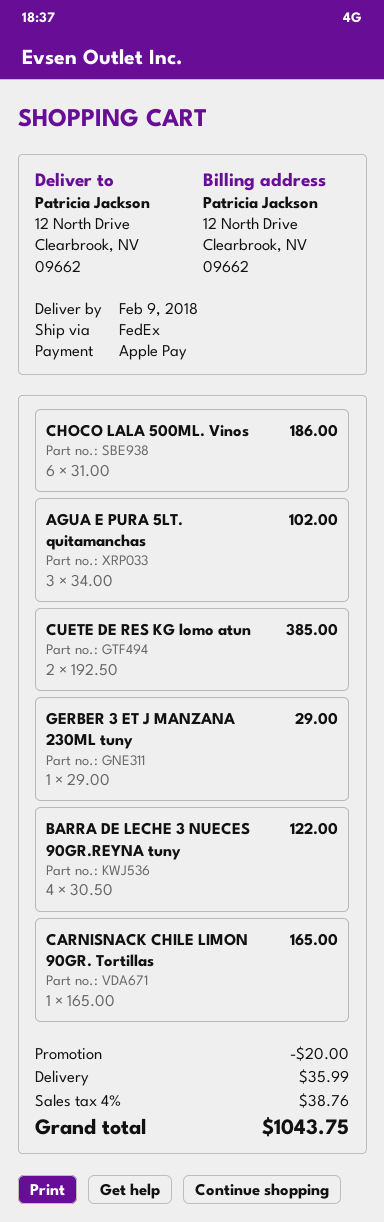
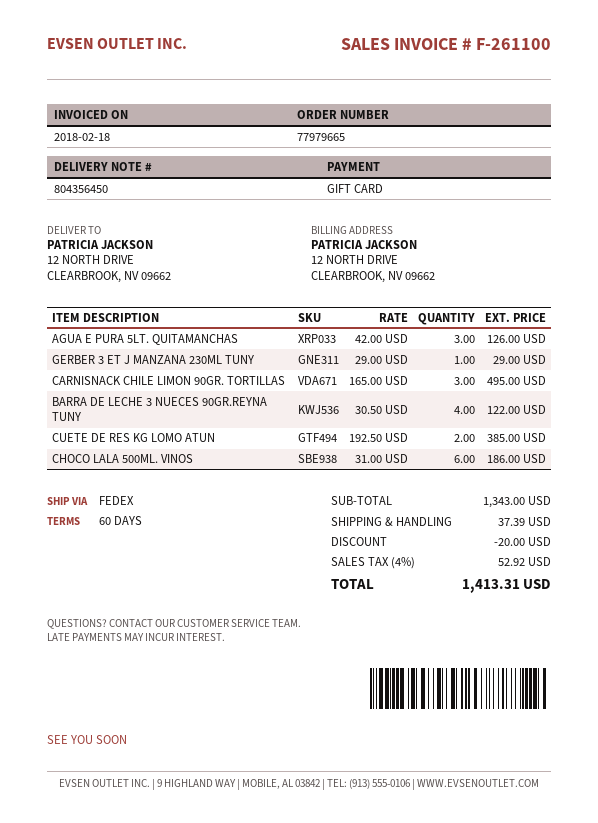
payment method: Apple Pay -> gift card
AGUA E PURA 5LT. quitamanchas: 3 x 34.00 = 102.00 -> 3 x 42.00 = 126.00
CARNISNACK CHILE LIMON 90GR. Tortillas: 1 x 165.00 = 165.00 -> 3 x 165.00 = 495.00
shipping: 35.99 -> 37.39
tax: 4% = 38.76 -> 4% = 52.92
total: 1043.75 -> 1413.31

